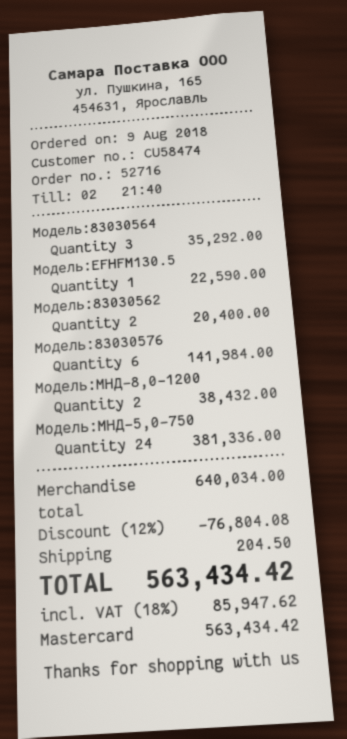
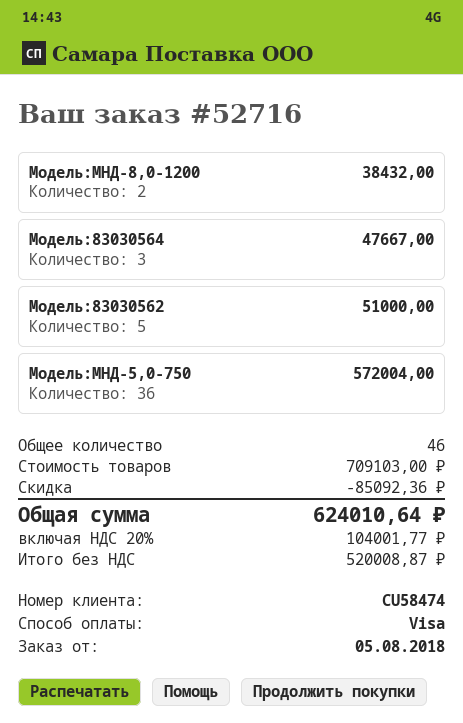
order date: 2018-08-09 -> 2018-08-05
payment method: Mastercard -> Visa
Модель:83030564: 3 for 35292.00 -> 3 for 47667.00
Модель:EFHFM130.5: 1 for 22590.00 -> none
Модель:83030562: 2 for 20400.00 -> 5 for 51000.00
Модель:83030576: 6 for 141984.00 -> none
Модель:МНД-5,0-750: 24 for 381336.00 -> 36 for 572004.00
subtotal: 640034.00 -> 709103.00
discount: 76804.08 -> 85092.36
shipping: 204.50 -> none
tax: 18% = 85947.62 -> 20% = 104001.77
total: 563434.42 -> 624010.64

